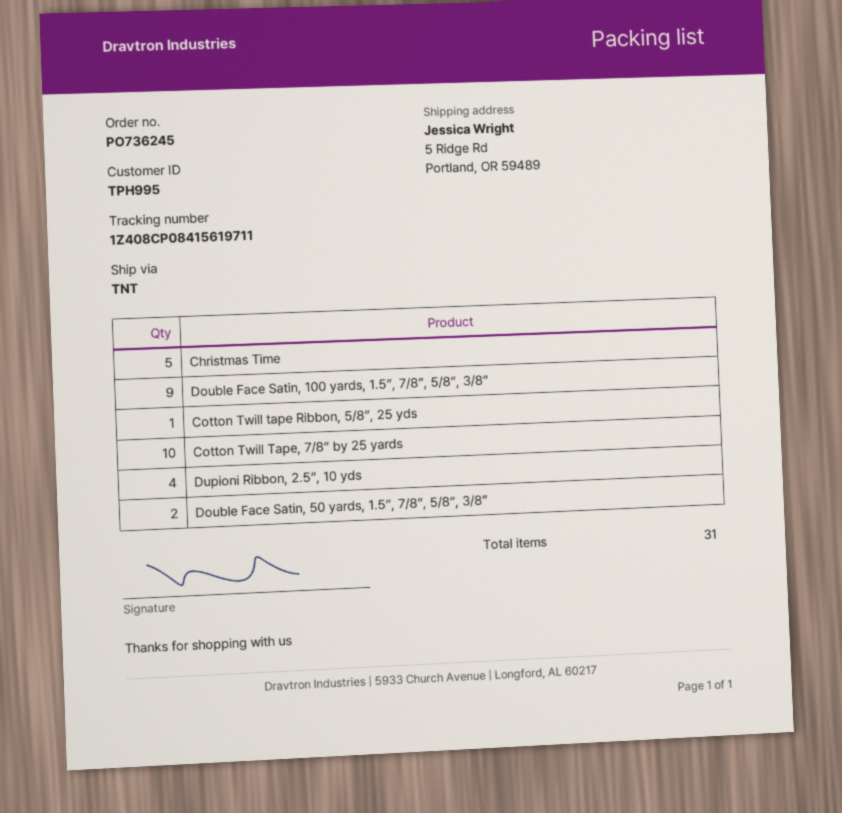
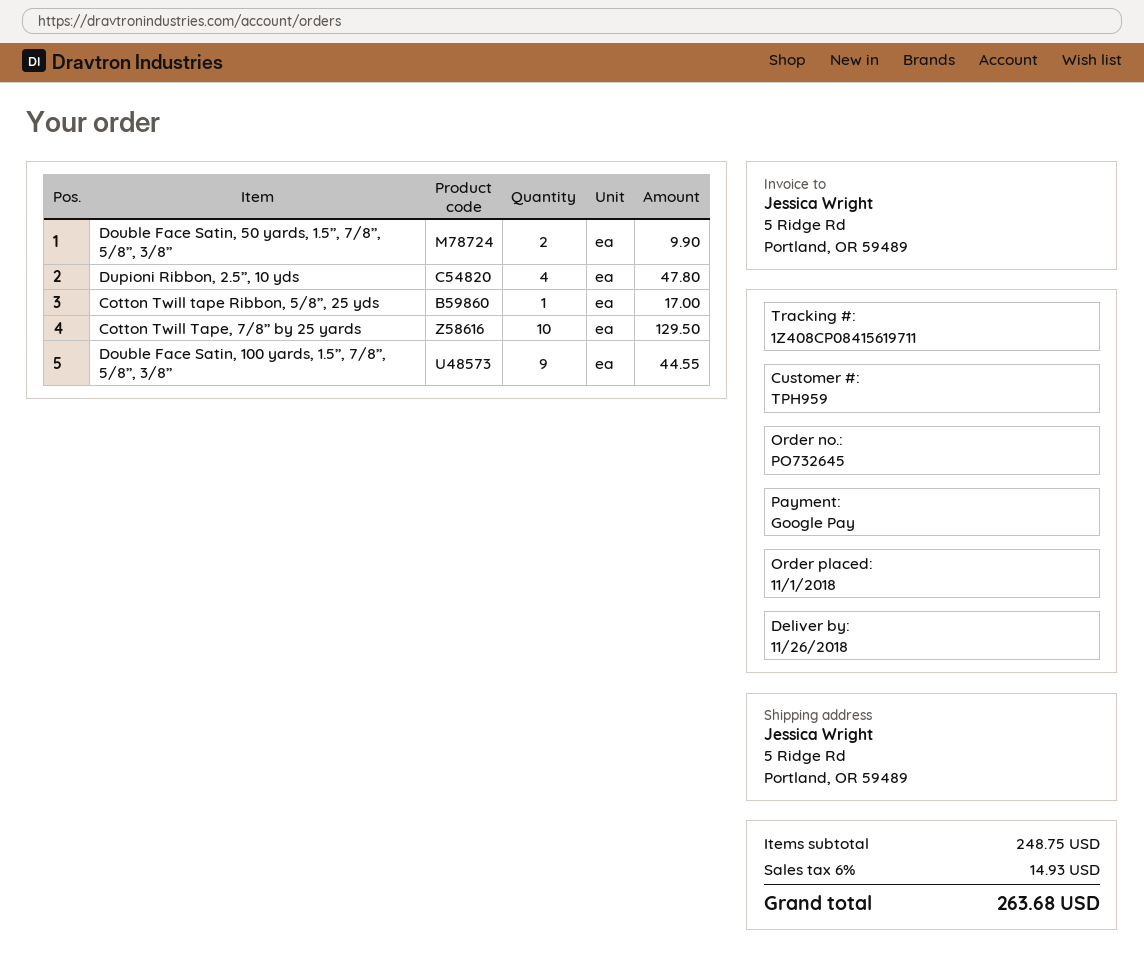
order number: PO736245 -> PO732645
customer number: TPH995 -> TPH959
Christmas Time: 5 -> none

